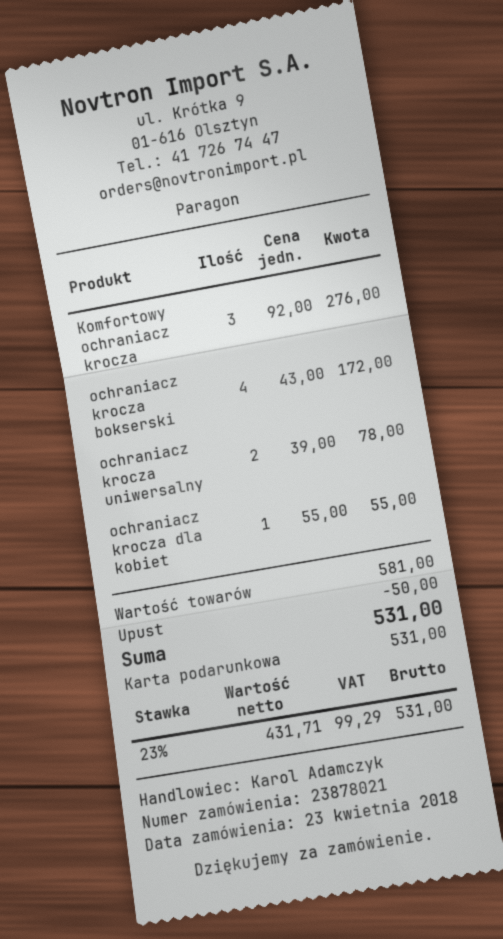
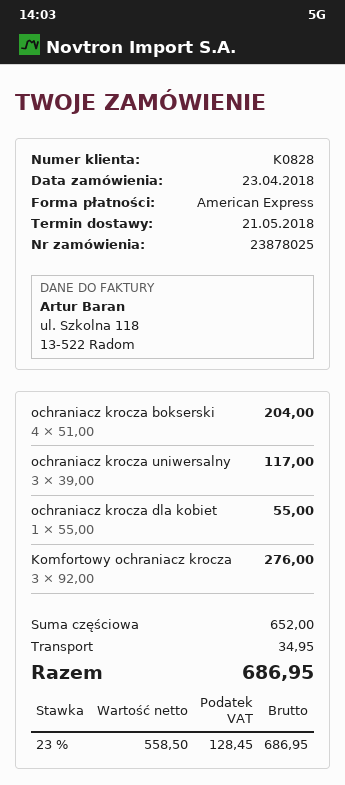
order number: 23878021 -> 23878025
payment method: gift card -> American Express
ochraniacz krocza bokserski: 4 x 43.00 = 172.00 -> 4 x 51.00 = 204.00
ochraniacz krocza uniwersalny: 2 x 39.00 = 78.00 -> 3 x 39.00 = 117.00
subtotal: 581.00 -> 652.00
discount: 50.00 -> none
shipping: none -> 34.95
net: 431.71 -> 558.50
tax: 23% = 99.29 -> 23% = 128.45
total: 531.00 -> 686.95

